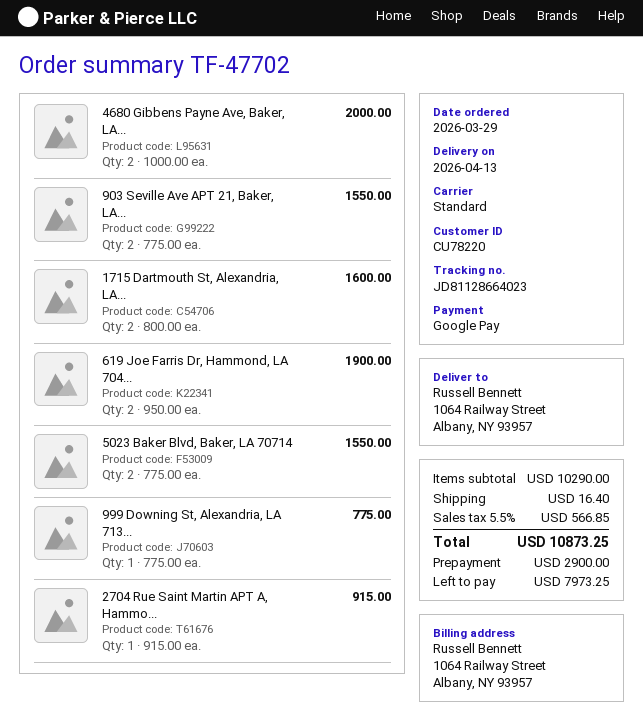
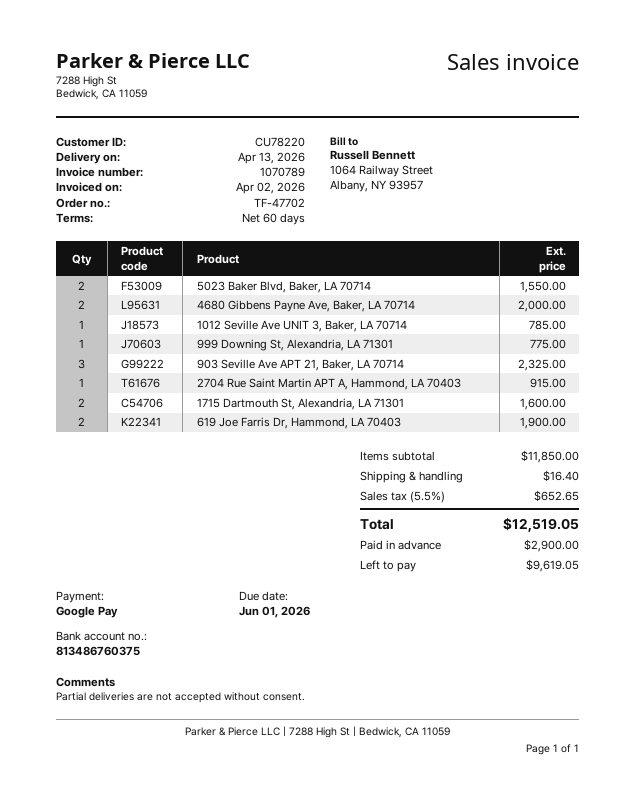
903 Seville Ave APT 21, Baker, LA...: 2 for 1550.00 -> 3 for 2325.00
1012 Seville Ave UNIT 3, Baker, LA 70714: none -> 1 for 785.00
subtotal: 10290.00 -> 11850.00
tax: 5.5% = 566.85 -> 5.5% = 652.65
total: 10873.25 -> 12519.05
balance: 7973.25 -> 9619.05

